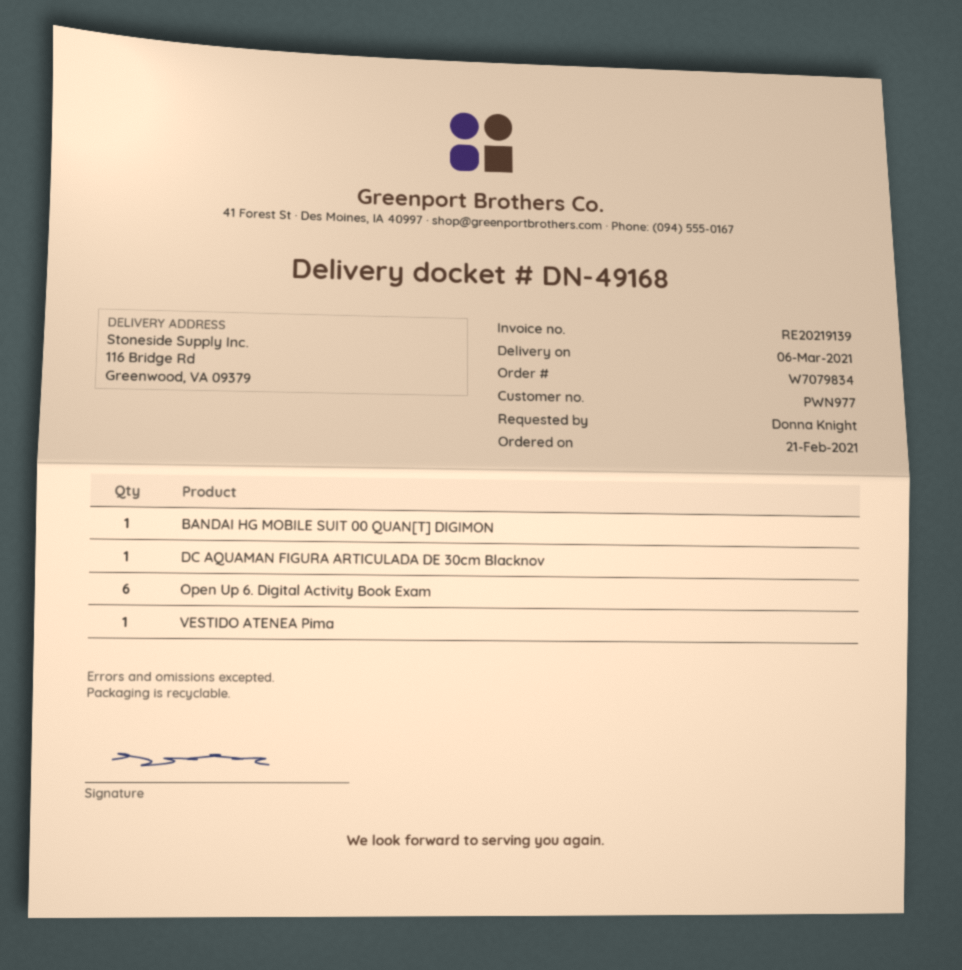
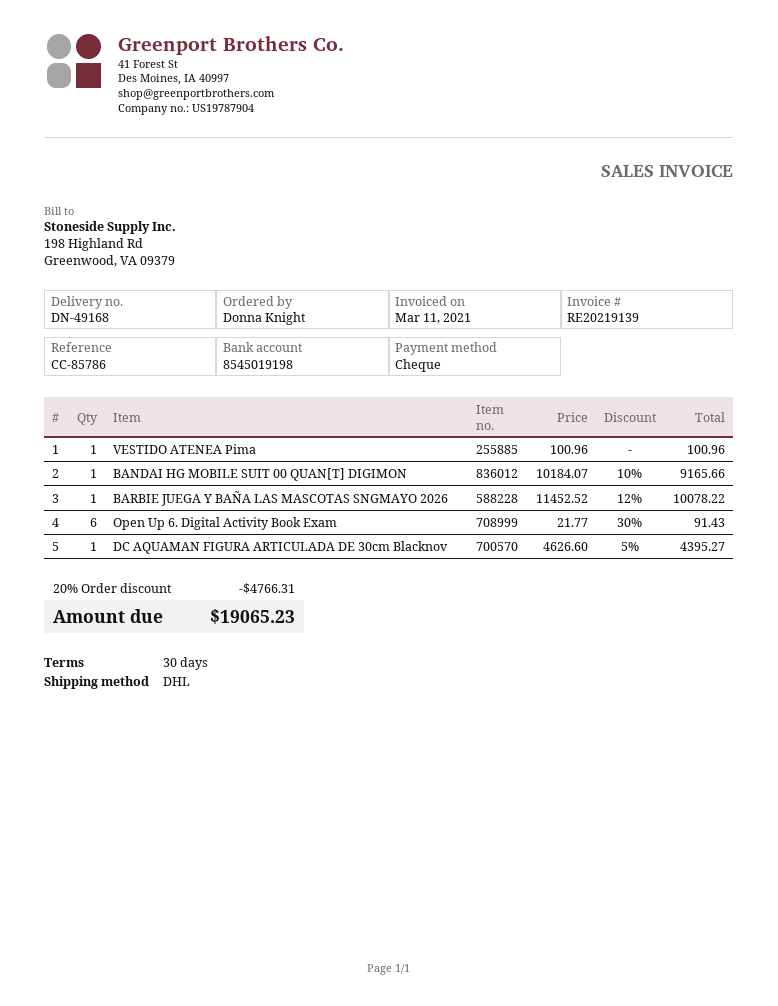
BARBIE JUEGA Y BAÑA LAS MASCOTAS SNGMAYO 2026: none -> 1

